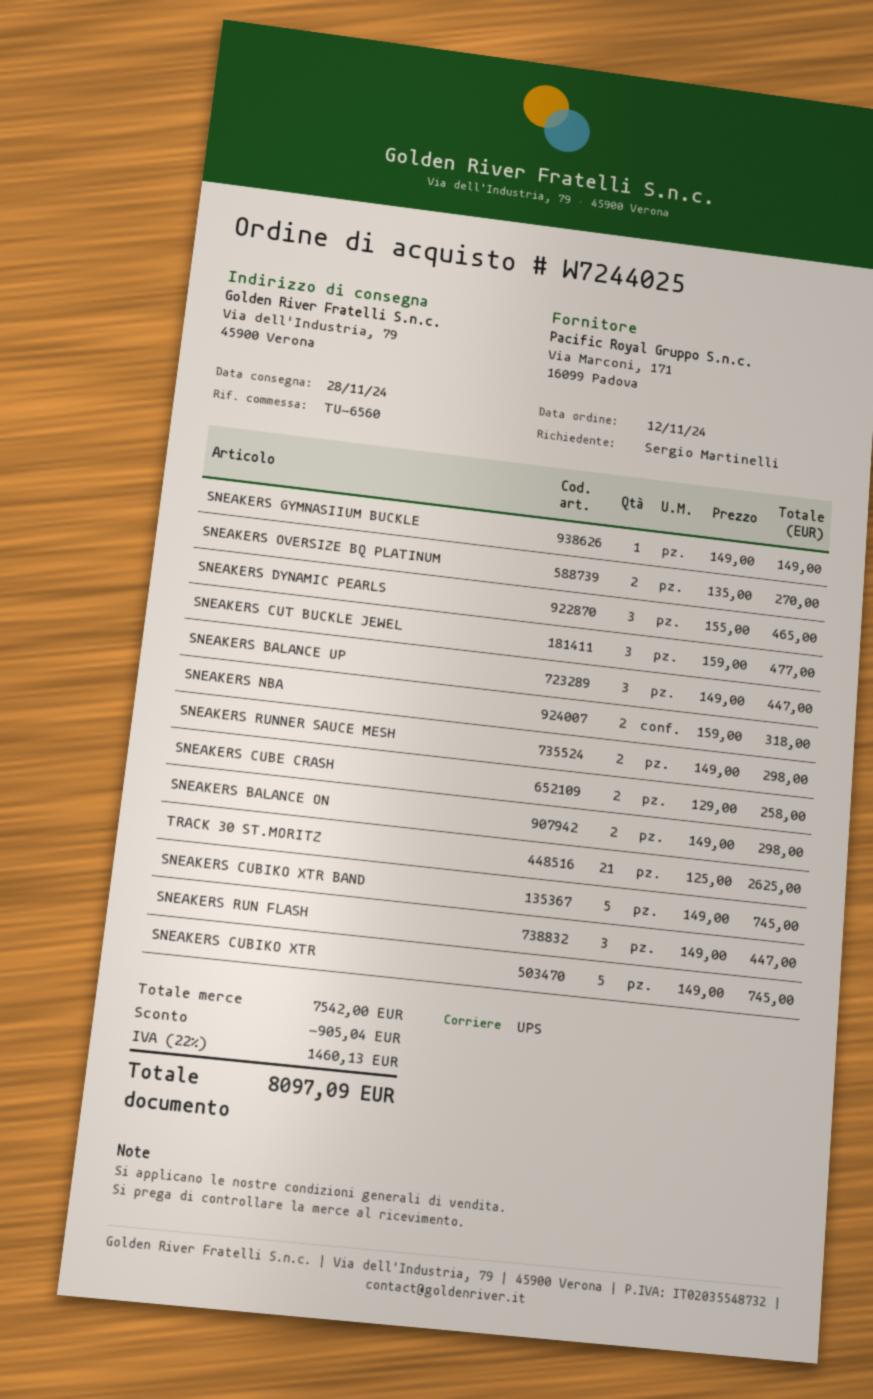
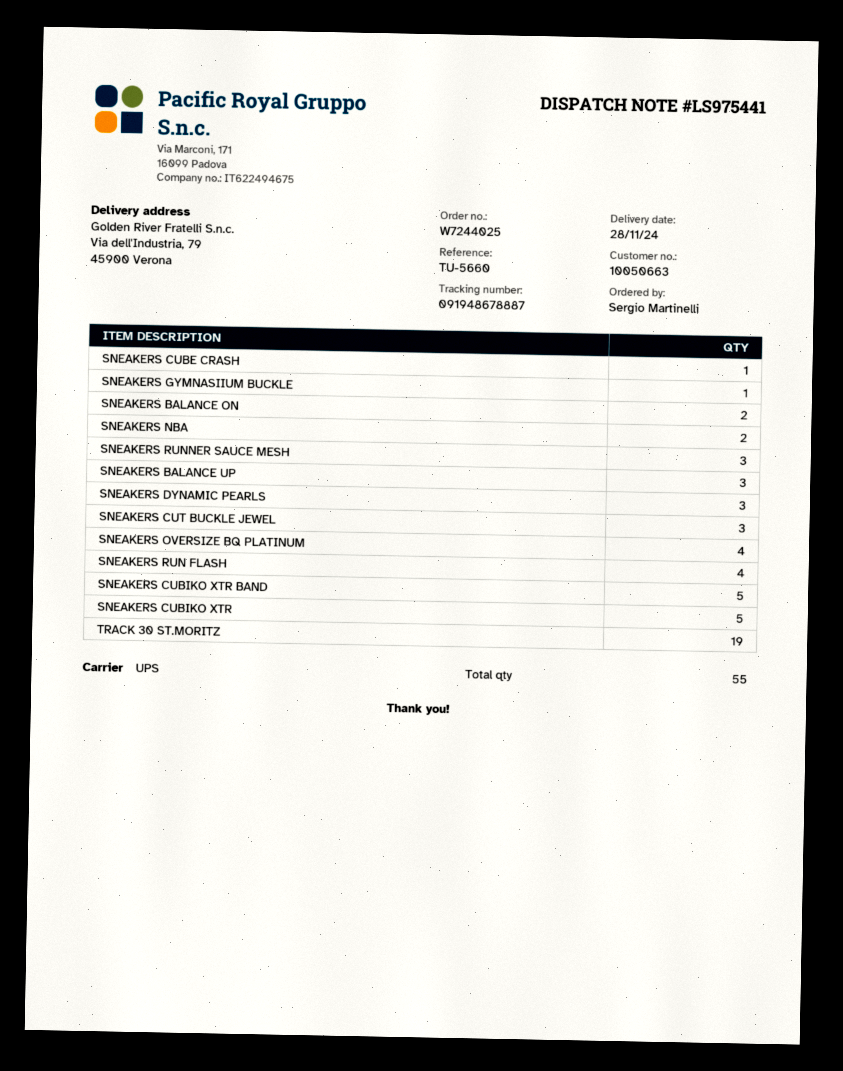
reference: TU-6560 -> TU-5660
SNEAKERS OVERSIZE BQ PLATINUM: 2 -> 4
SNEAKERS RUNNER SAUCE MESH: 2 -> 3
SNEAKERS CUBE CRASH: 2 -> 1
TRACK 30 ST.MORITZ: 21 -> 19
SNEAKERS RUN FLASH: 3 -> 4

